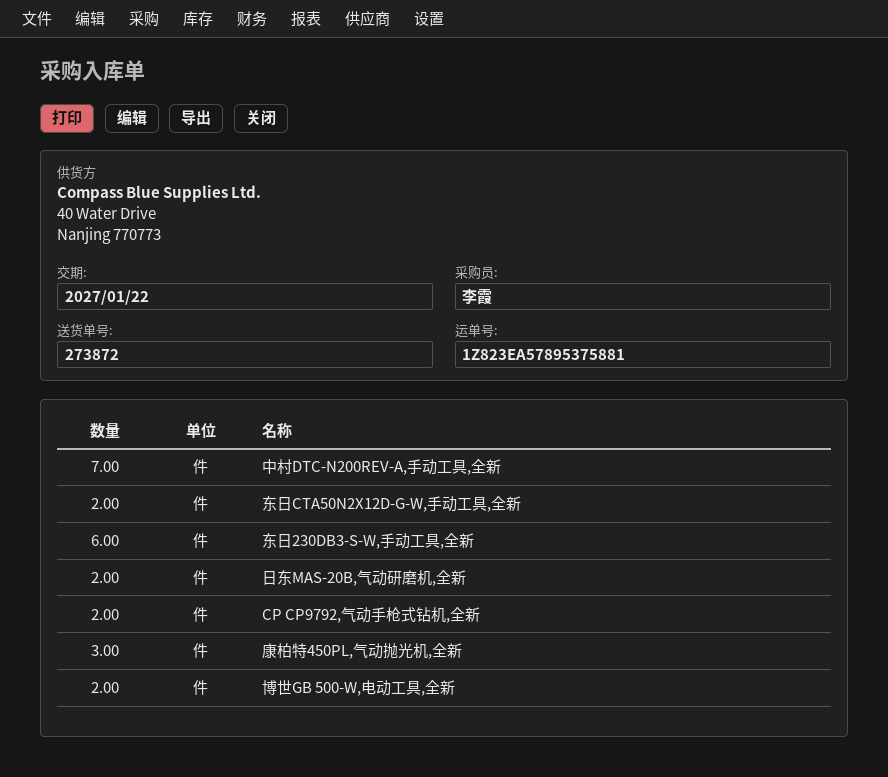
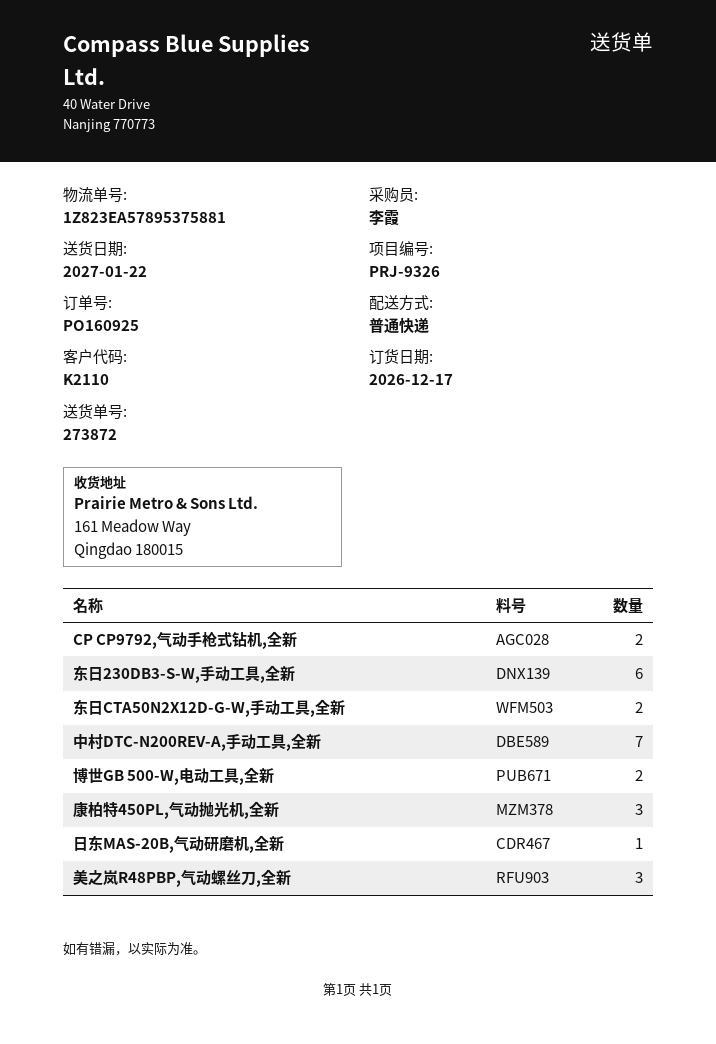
日东MAS-20B,气动研磨机,全新: 2 -> 1
美之岚R48PBP,气动螺丝刀,全新: none -> 3

